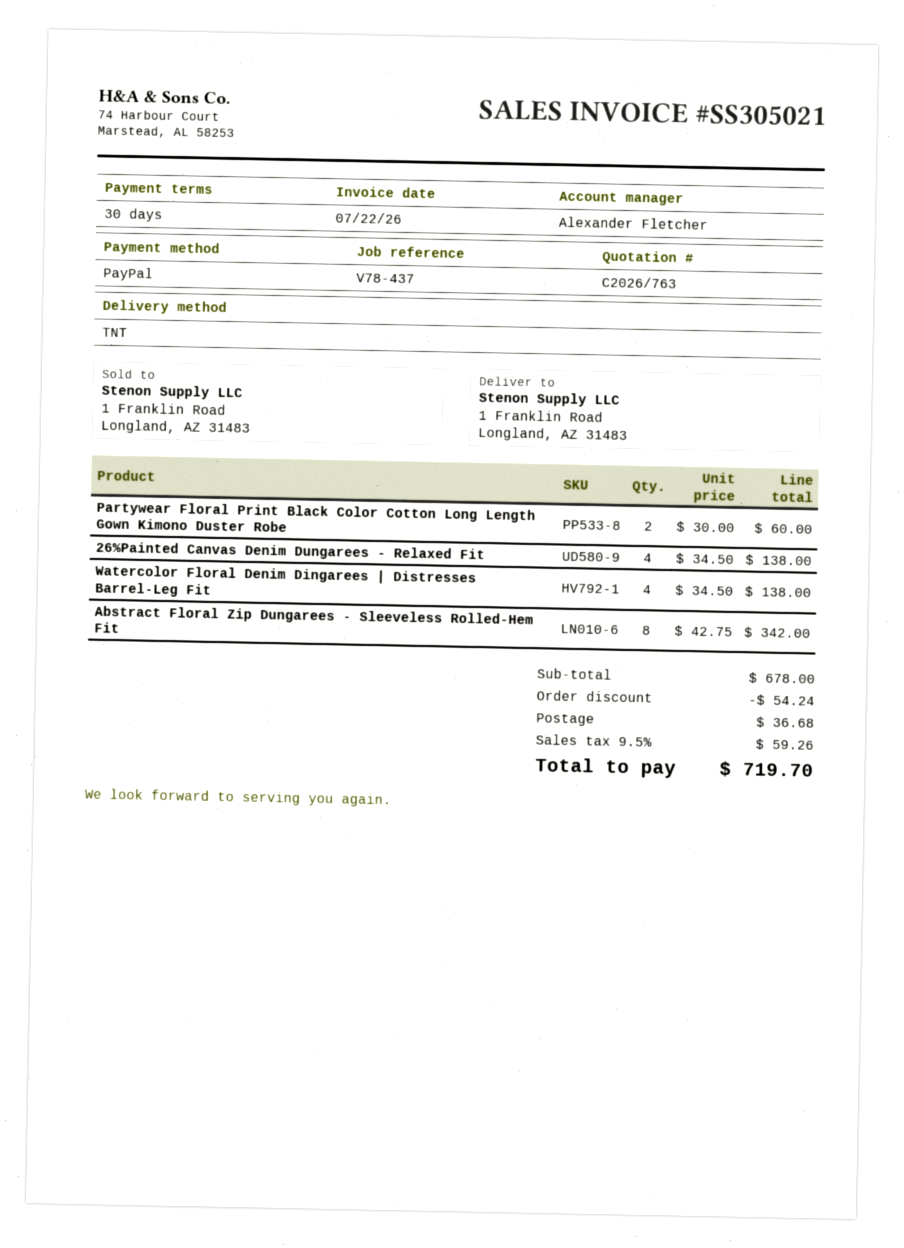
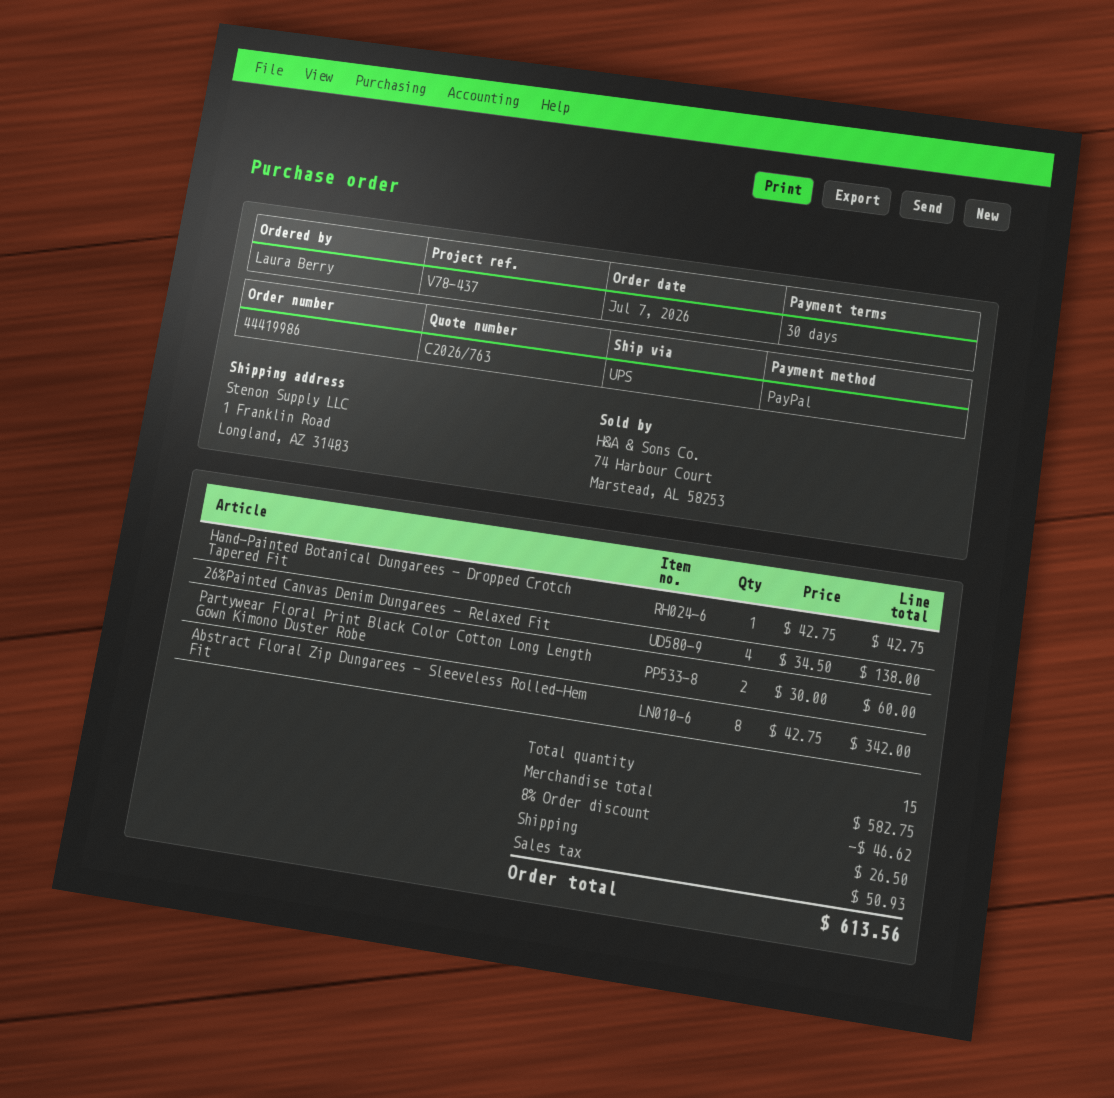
shipping method: TNT -> UPS
Watercolor Floral Denim Dingarees | Distresses Barrel-Leg Fit: 4 x 34.50 = 138.00 -> none
Hand-Painted Botanical Dungarees - Dropped Crotch Tapered Fit: none -> 1 x 42.75 = 42.75
subtotal: 678.00 -> 582.75
discount: 54.24 -> 46.62
shipping: 36.68 -> 26.50
tax: 59.26 -> 50.93
total: 719.70 -> 613.56

